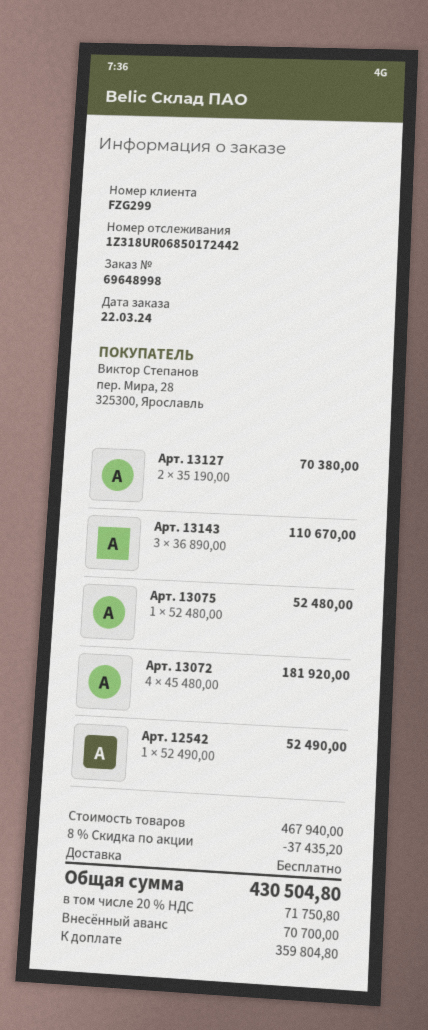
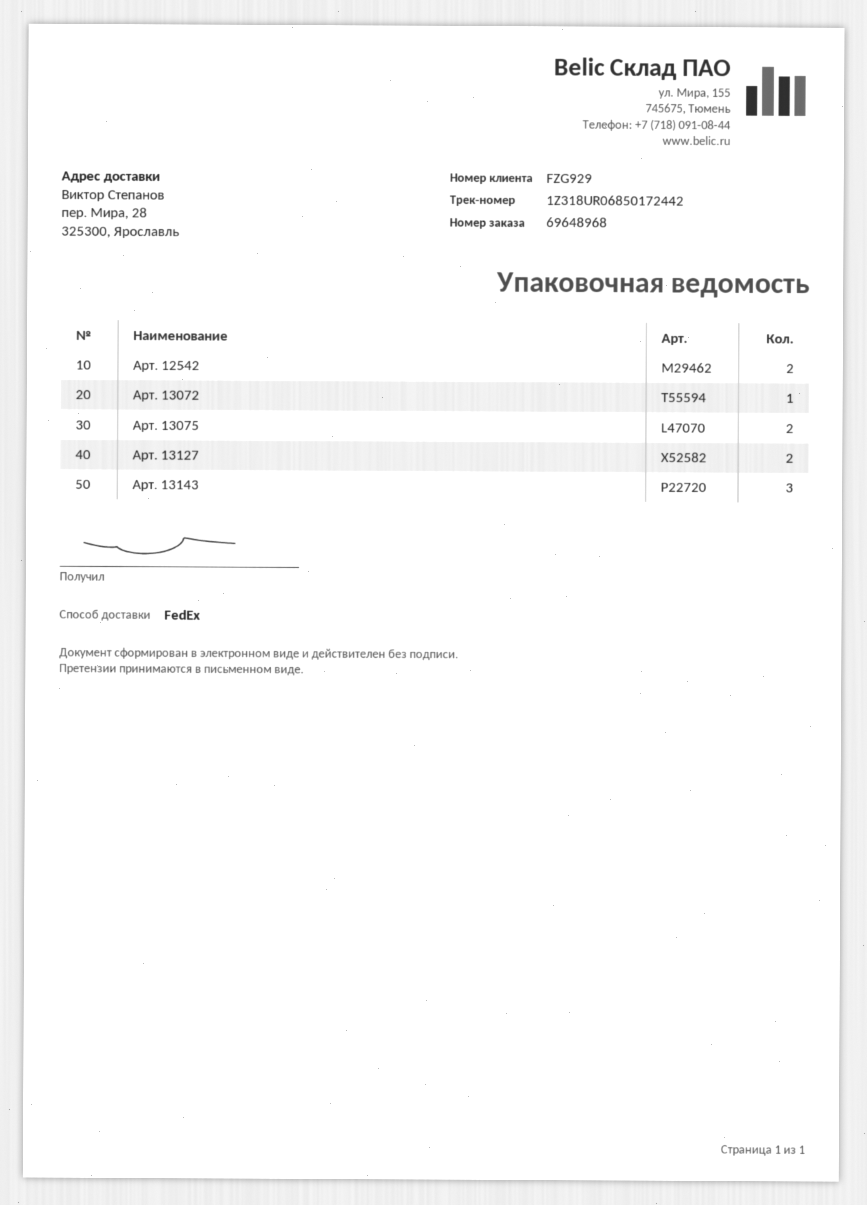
order number: 69648998 -> 69648968
customer number: FZG299 -> FZG929
Арт. 13075: 1 -> 2
Арт. 13072: 4 -> 1
Арт. 12542: 1 -> 2

